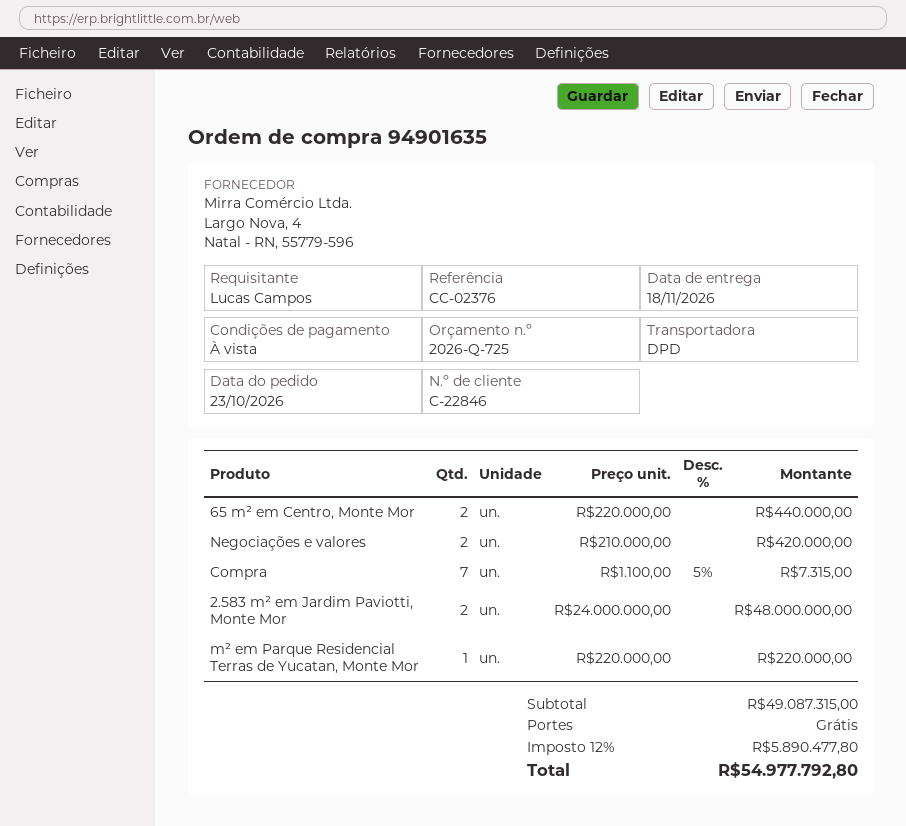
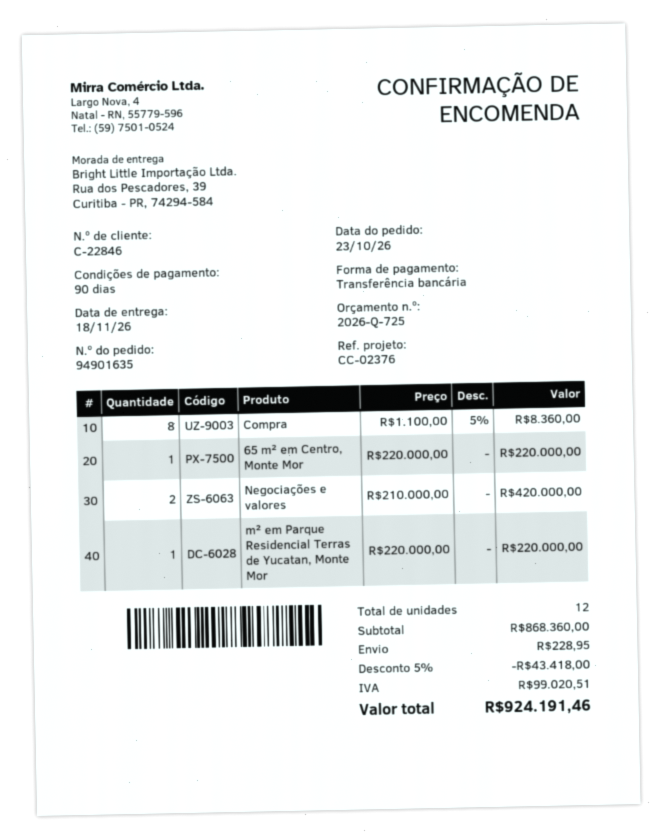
payment terms: on receipt -> 90 days
65 m² em Centro, Monte Mor: 2 x 220000.00 = 440000.00 -> 1 x 220000.00 = 220000.00
Compra: 7 x 1100.00 - 5% = 7315.00 -> 8 x 1100.00 - 5% = 8360.00
2.583 m² em Jardim Paviotti, Monte Mor: 2 x 24000000.00 = 48000000.00 -> none
subtotal: 49087315.00 -> 868360.00
discount: none -> 5% = 43418.00
shipping: 0.00 -> 228.95
tax: 5890477.80 -> 99020.51
total: 54977792.80 -> 924191.46

